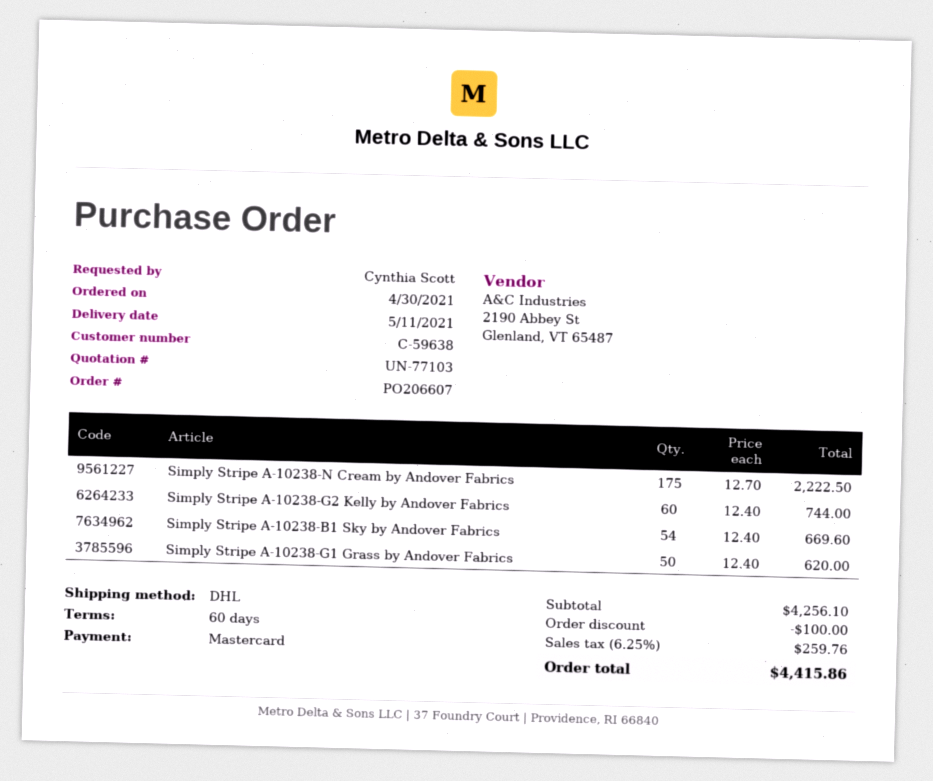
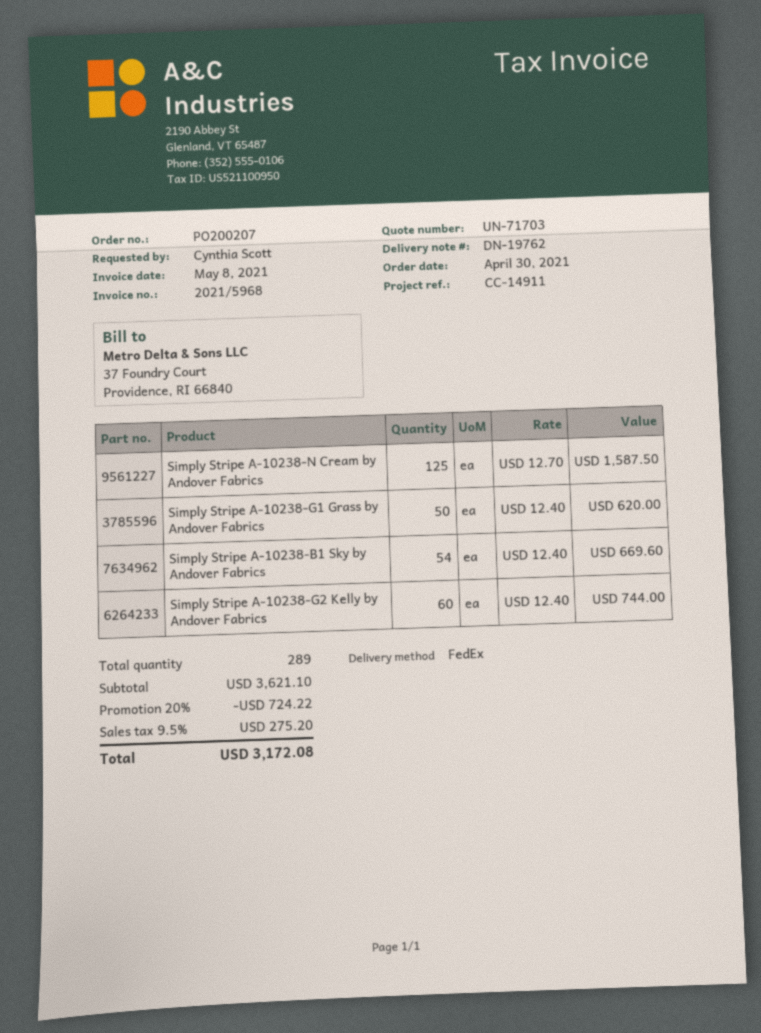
quote number: UN-77103 -> UN-71703
order number: PO206607 -> PO200207
shipping method: DHL -> FedEx
Simply Stripe A-10238-N Cream by Andover Fabrics: 175 x 12.70 = 2222.50 -> 125 x 12.70 = 1587.50
subtotal: 4256.10 -> 3621.10
discount: 100.00 -> 724.22
tax: 6.25% = 259.76 -> 9.5% = 275.20
total: 4415.86 -> 3172.08

